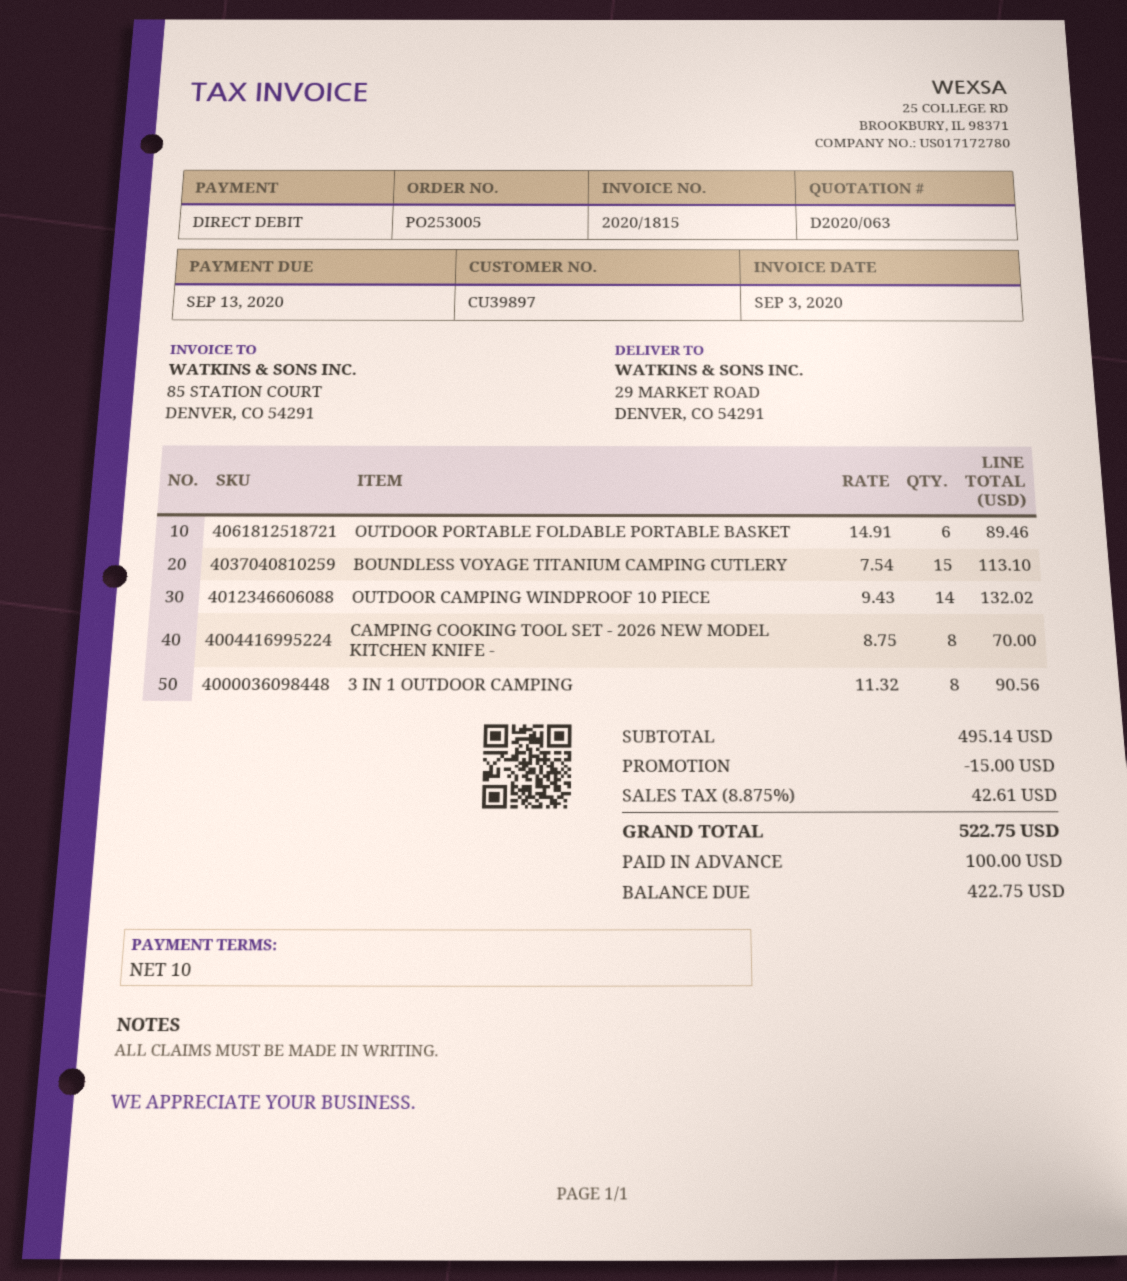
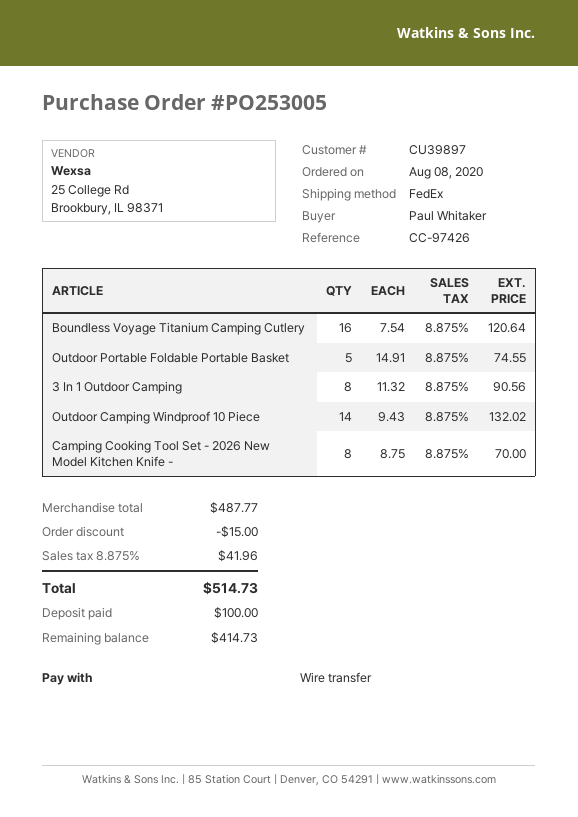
payment method: direct debit -> bank transfer
OUTDOOR PORTABLE FOLDABLE PORTABLE BASKET: 6 x 14.91 = 89.46 -> 5 x 14.91 = 74.55
BOUNDLESS VOYAGE TITANIUM CAMPING CUTLERY: 15 x 7.54 = 113.10 -> 16 x 7.54 = 120.64
subtotal: 495.14 -> 487.77
tax: 8.875% = 42.61 -> 8.875% = 41.96
total: 522.75 -> 514.73
balance: 422.75 -> 414.73

